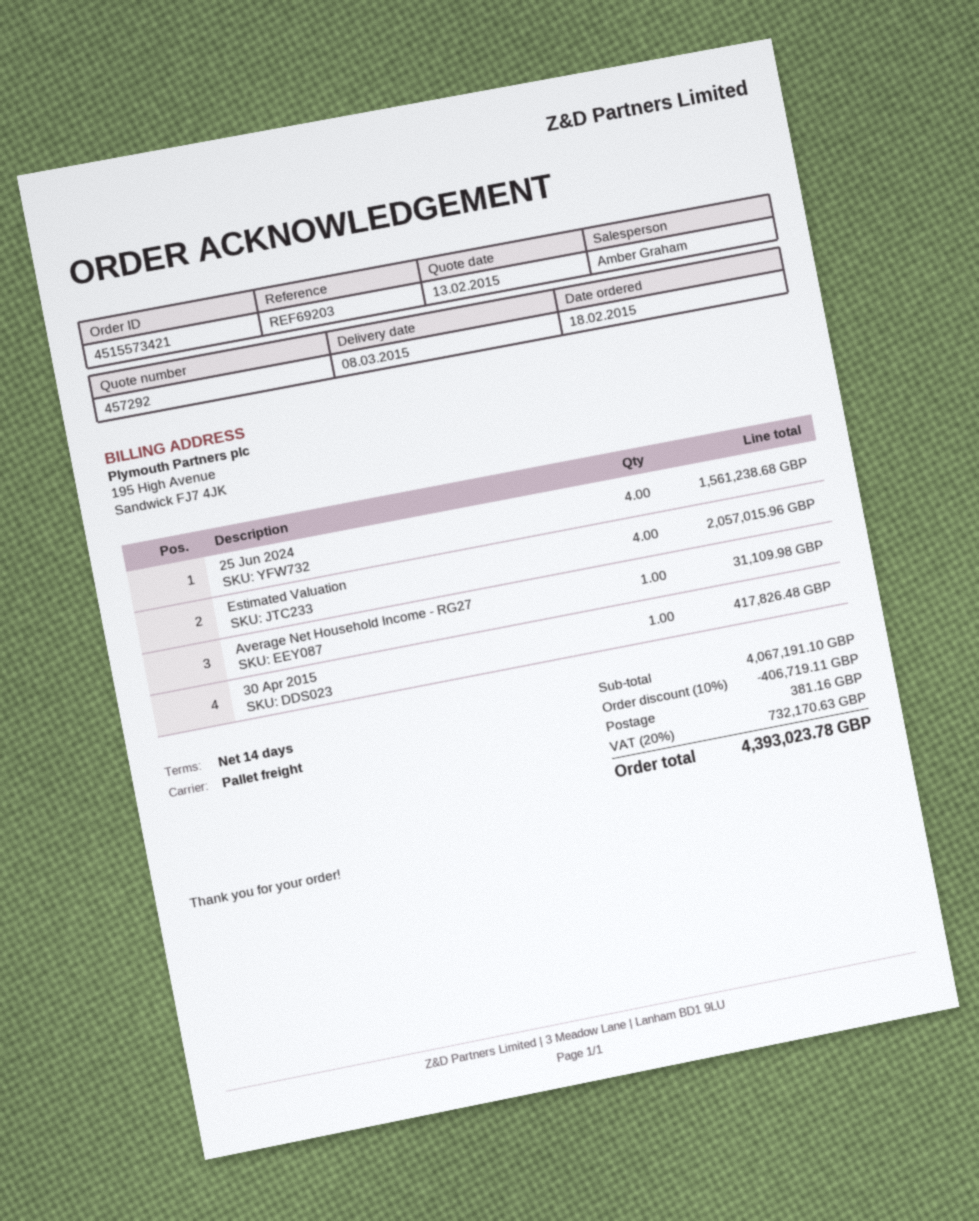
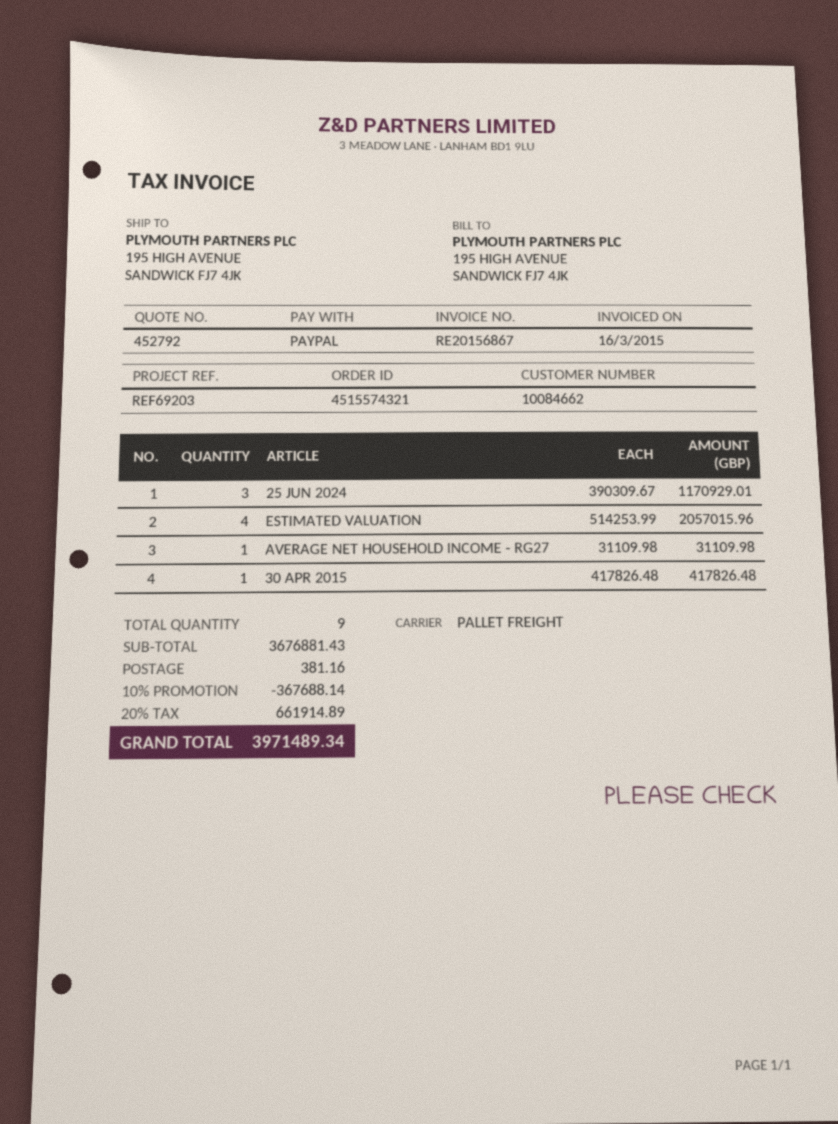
quote number: 457292 -> 452792
order number: 4515573421 -> 4515574321
25 Jun 2024: 4 for 1561238.68 -> 3 for 1170929.01
subtotal: 4067191.10 -> 3676881.43
discount: 10% = 406719.11 -> 10% = 367688.14
tax: 20% = 732170.63 -> 20% = 661914.89
total: 4393023.78 -> 3971489.34

